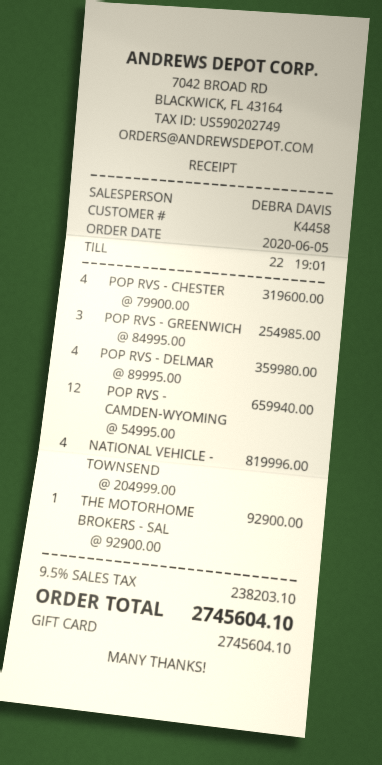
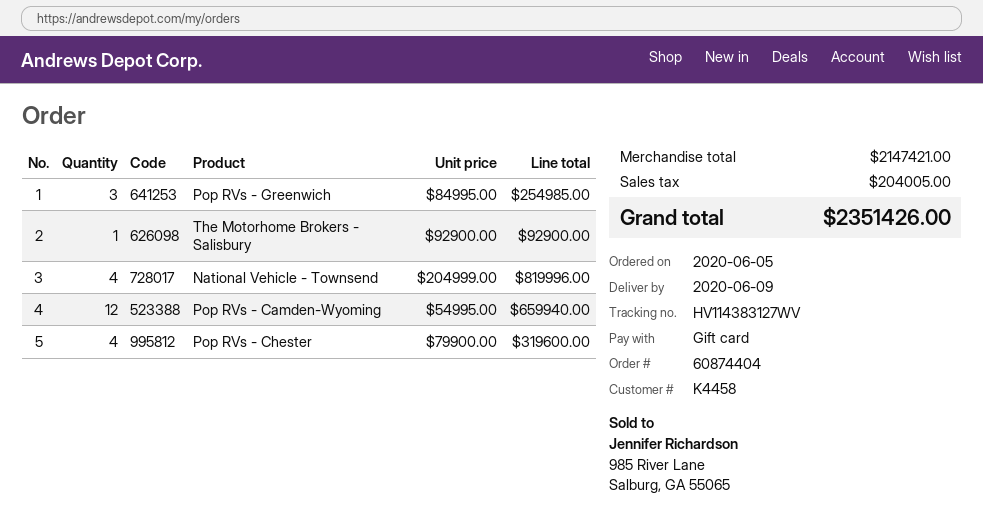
POP RVS - DELMAR: 4 x 89995.00 = 359980.00 -> none
tax: 238203.10 -> 204005.00
total: 2745604.10 -> 2351426.00

